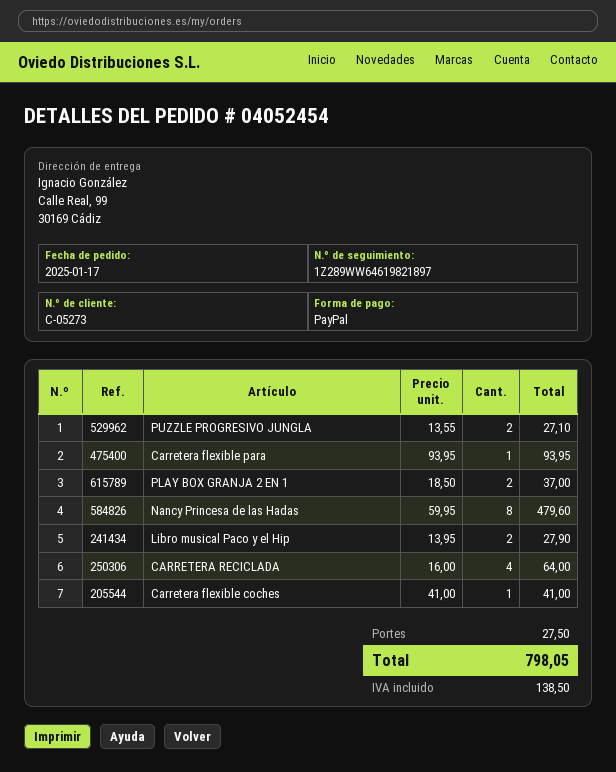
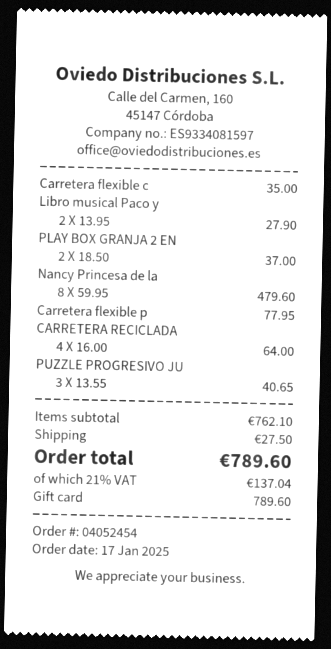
payment method: PayPal -> gift card
PUZZLE PROGRESIVO JUNGLA: 2 x 13.55 = 27.10 -> 3 x 13.55 = 40.65
Carretera flexible para: 1 x 93.95 = 93.95 -> 1 x 77.95 = 77.95
Carretera flexible coches: 1 x 41.00 = 41.00 -> 1 x 35.00 = 35.00
tax: 138.50 -> 137.04
total: 798.05 -> 789.60

